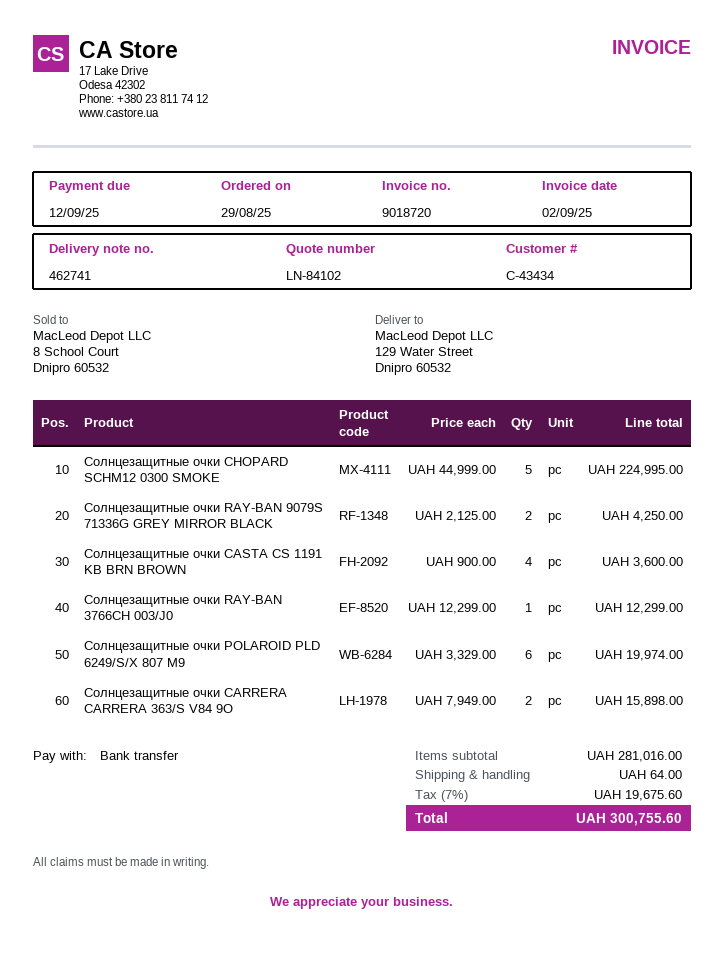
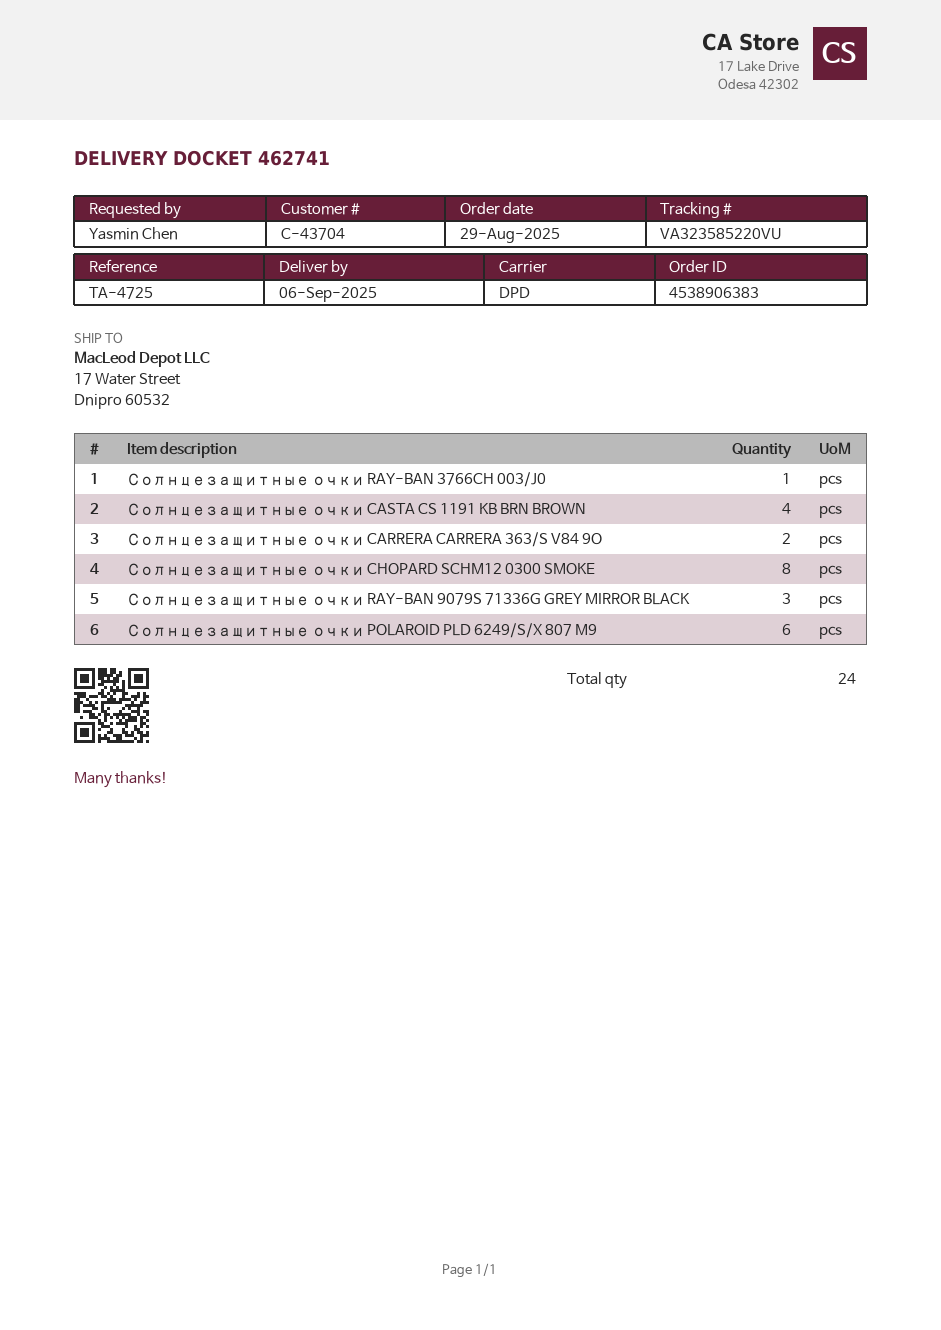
customer number: C-43434 -> C-43704
ship to: 129 Water Street, Dnipro 60532 -> 17 Water Street, Dnipro 60532
Солнцезащитные очки CHOPARD SCHM12 0300 SMOKE: 5 -> 8
Солнцезащитные очки RAY-BAN 9079S 71336G GREY MIRROR BLACK: 2 -> 3

